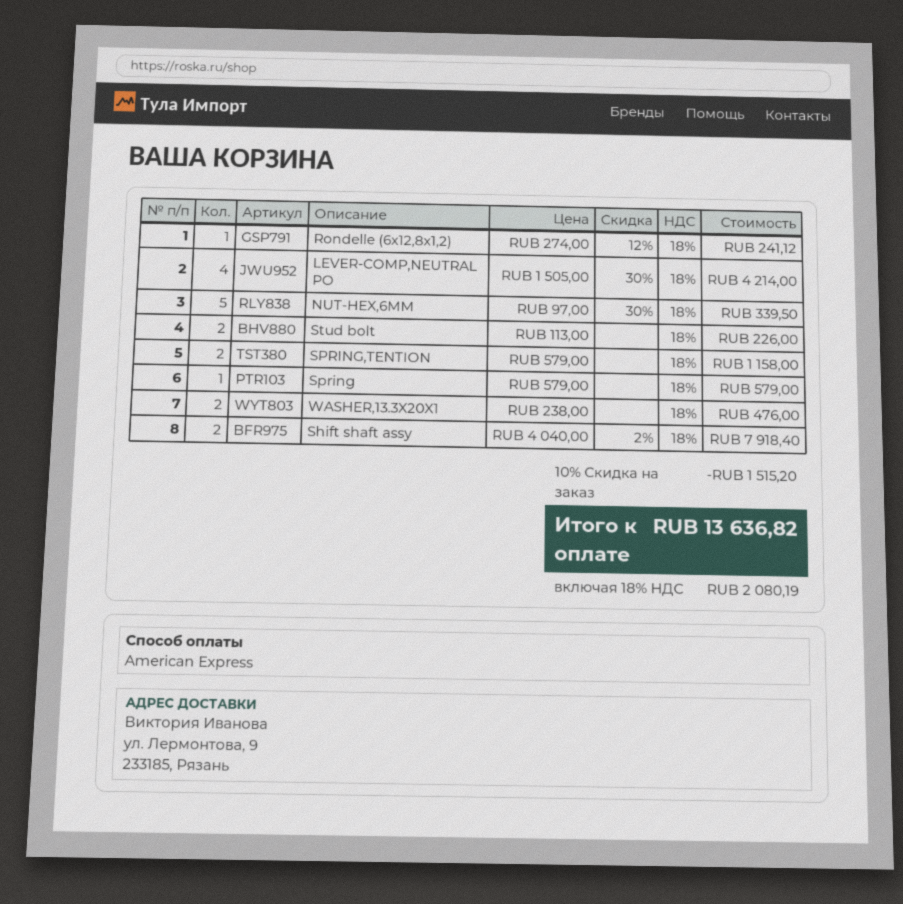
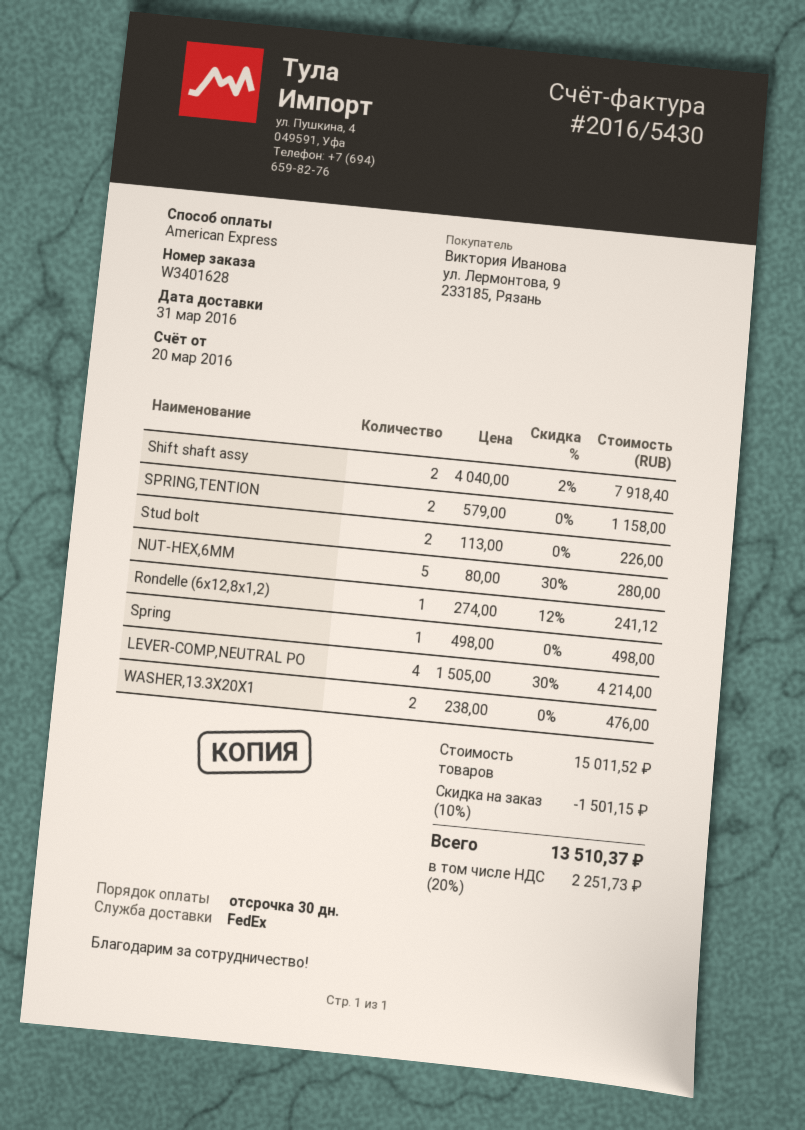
NUT-HEX,6MM: 5 x 97.00 - 30% = 339.50 -> 5 x 80.00 - 30% = 280.00
Spring: 1 x 579.00 = 579.00 -> 1 x 498.00 = 498.00
discount: 10% = 1515.20 -> 10% = 1501.15
tax: 18% = 2080.19 -> 20% = 2251.73
total: 13636.82 -> 13510.37

